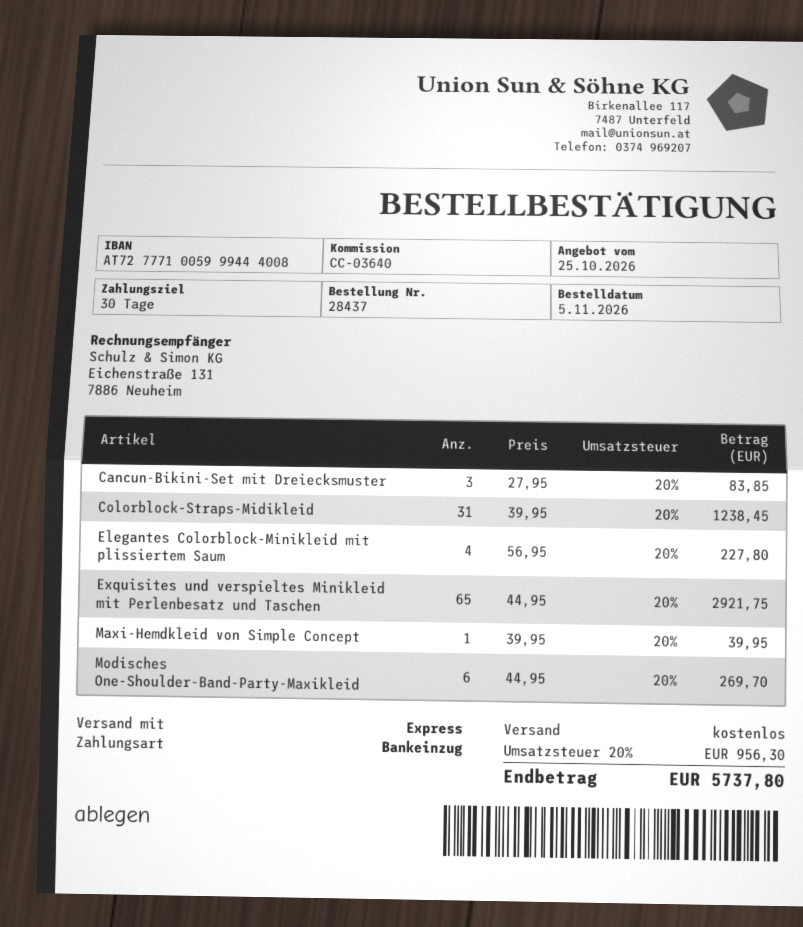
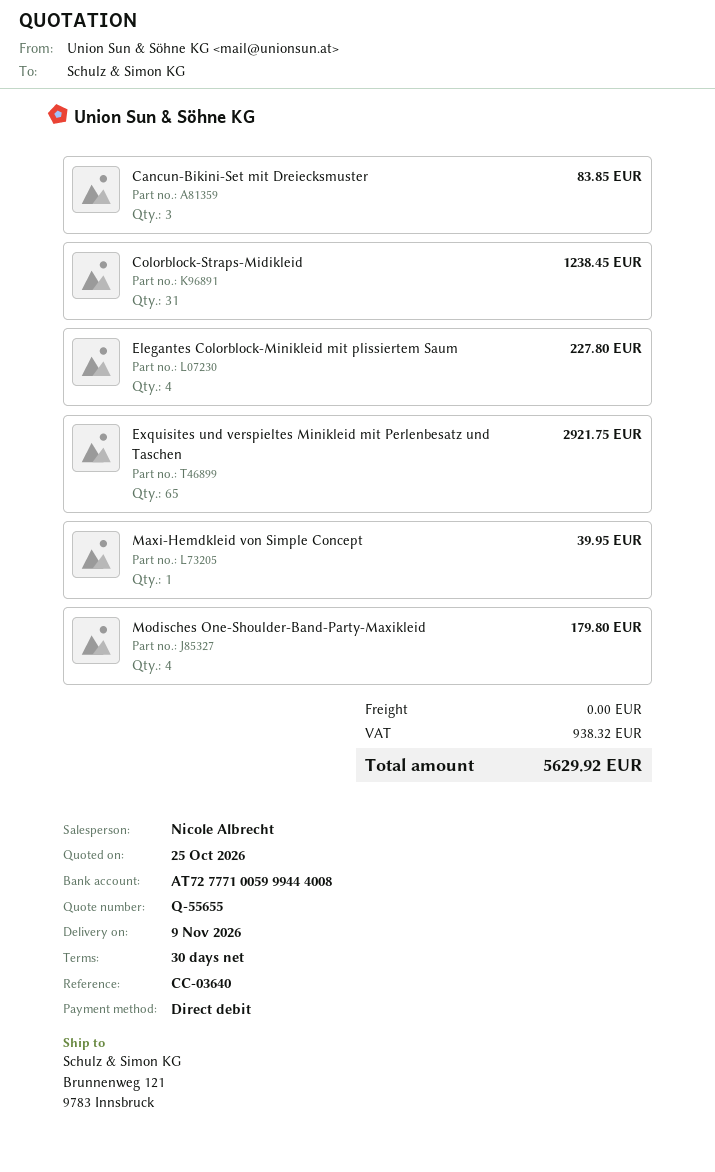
Modisches One-Shoulder-Band-Party-Maxikleid: 6 for 269.70 -> 4 for 179.80
tax: 956.30 -> 938.32
total: 5737.80 -> 5629.92

